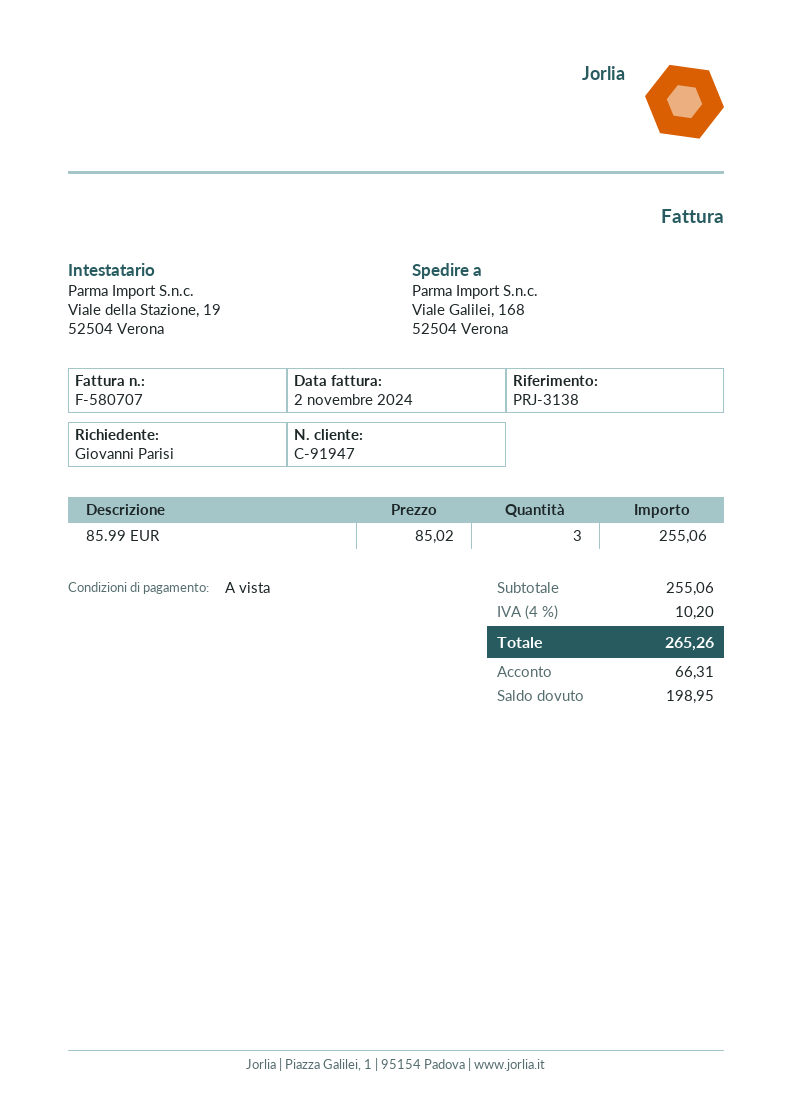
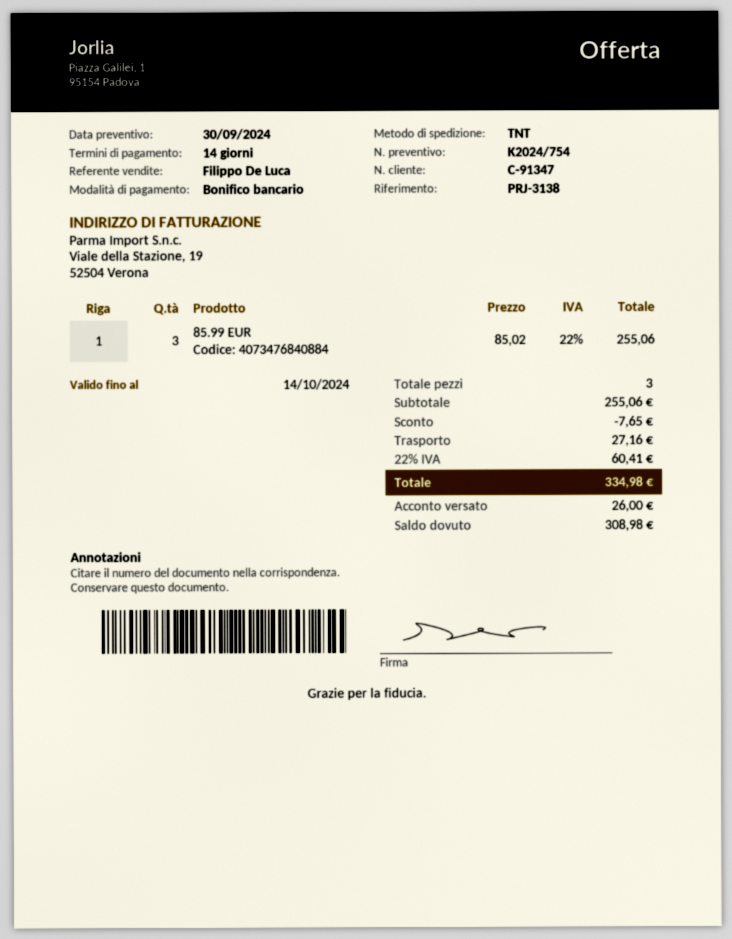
payment terms: on receipt -> 14 days
customer number: C-91947 -> C-91347
discount: none -> 7.65
shipping: none -> 27.16
tax: 4% = 10.20 -> 22% = 60.41
total: 265.26 -> 334.98
deposit: 66.31 -> 26.00
balance: 198.95 -> 308.98

